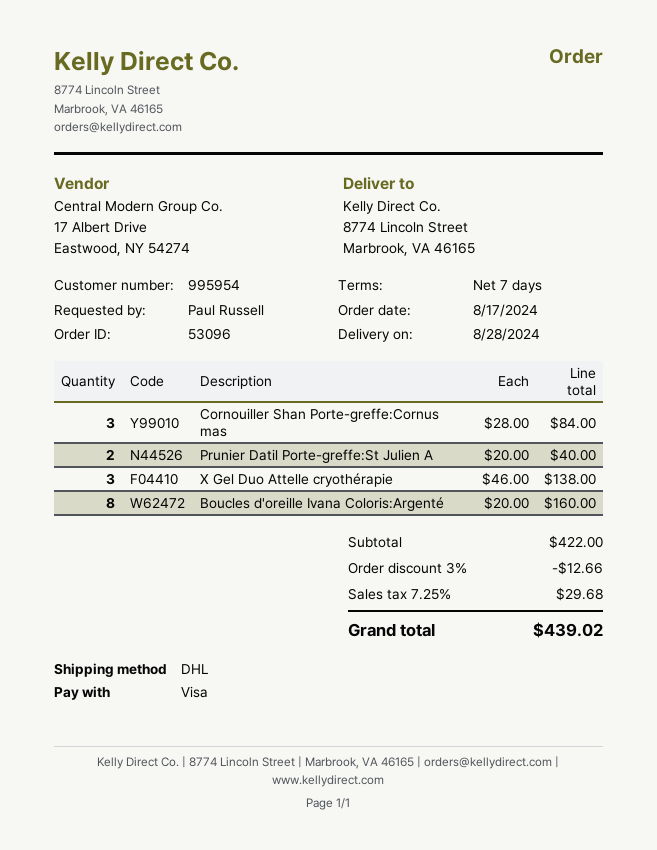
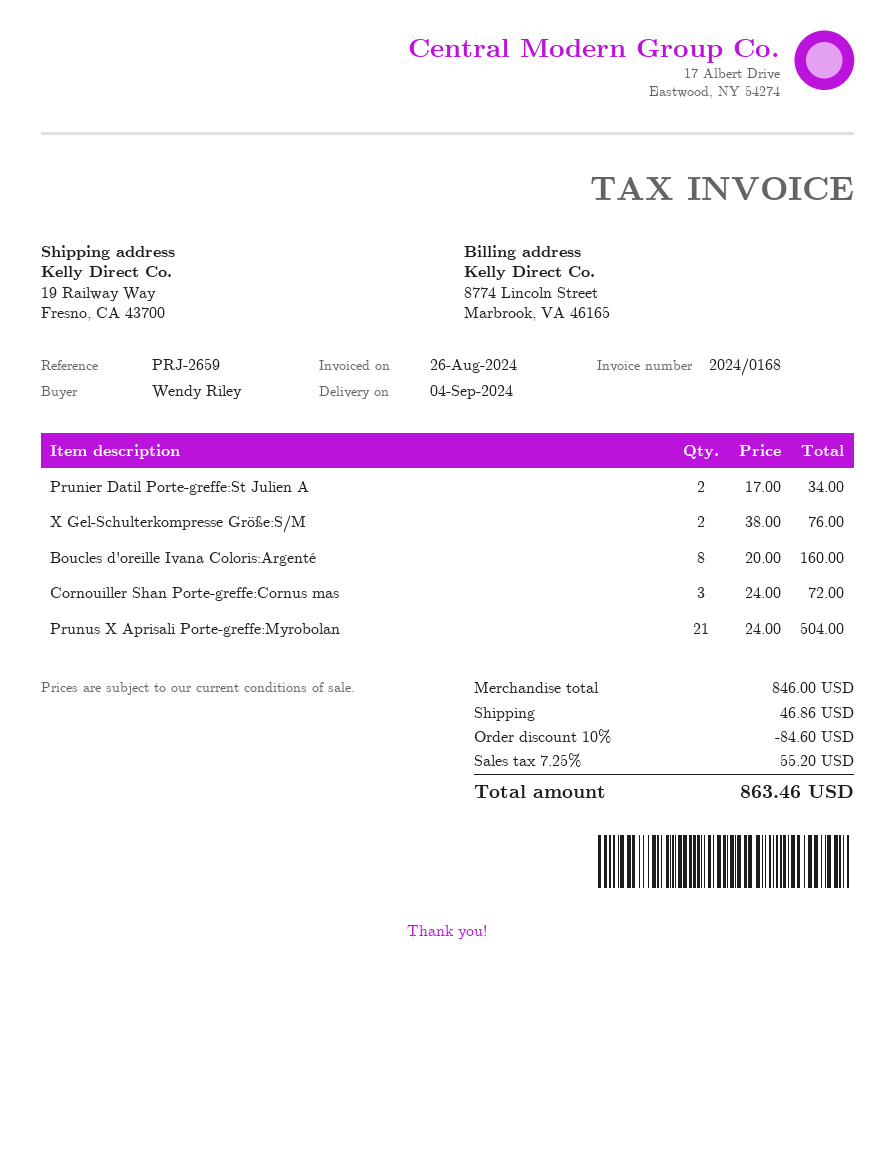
delivery date: 2024-08-28 -> 2024-09-04
ordered by: Paul Russell -> Wendy Riley
ship to: 8774 Lincoln Street, Marbrook, VA 46165 -> 19 Railway Way, Fresno, CA 43700
Cornouiller Shan Porte-greffe:Cornus mas: 3 x 28.00 = 84.00 -> 3 x 24.00 = 72.00
Prunier Datil Porte-greffe:St Julien A: 2 x 20.00 = 40.00 -> 2 x 17.00 = 34.00
X Gel Duo Attelle cryothérapie: 3 x 46.00 = 138.00 -> none
X Gel-Schulterkompresse Größe:S/M: none -> 2 x 38.00 = 76.00
Prunus X Aprisali Porte-greffe:Myrobolan: none -> 21 x 24.00 = 504.00
subtotal: 422.00 -> 846.00
discount: 3% = 12.66 -> 10% = 84.60
shipping: none -> 46.86
tax: 7.25% = 29.68 -> 7.25% = 55.20
total: 439.02 -> 863.46

